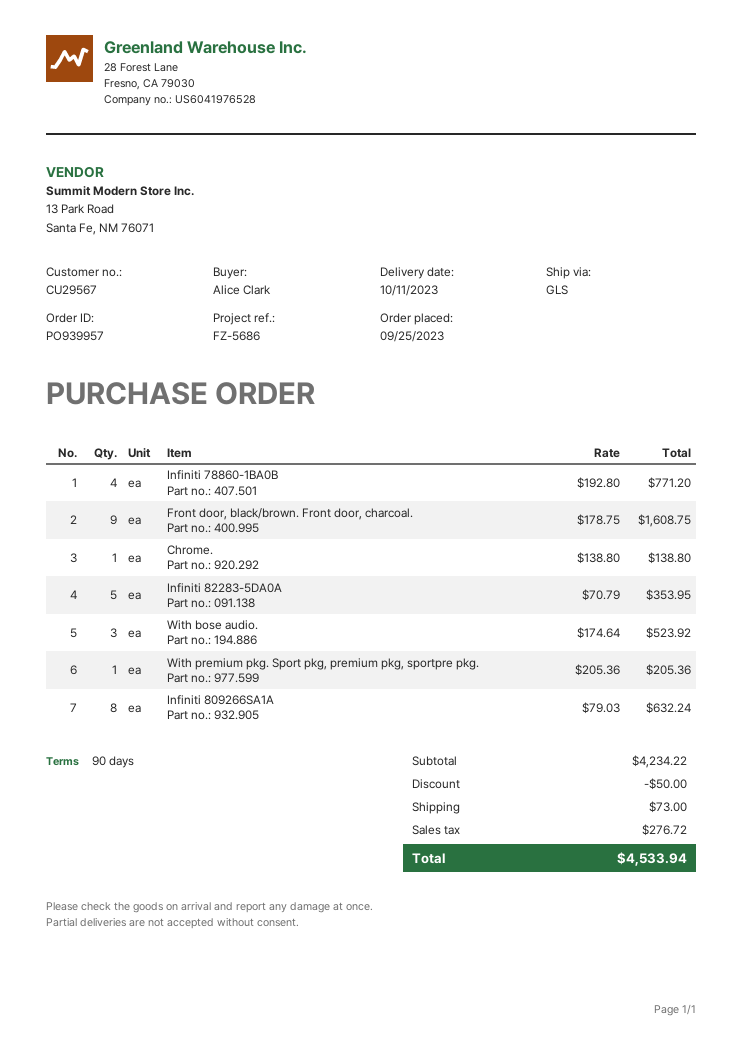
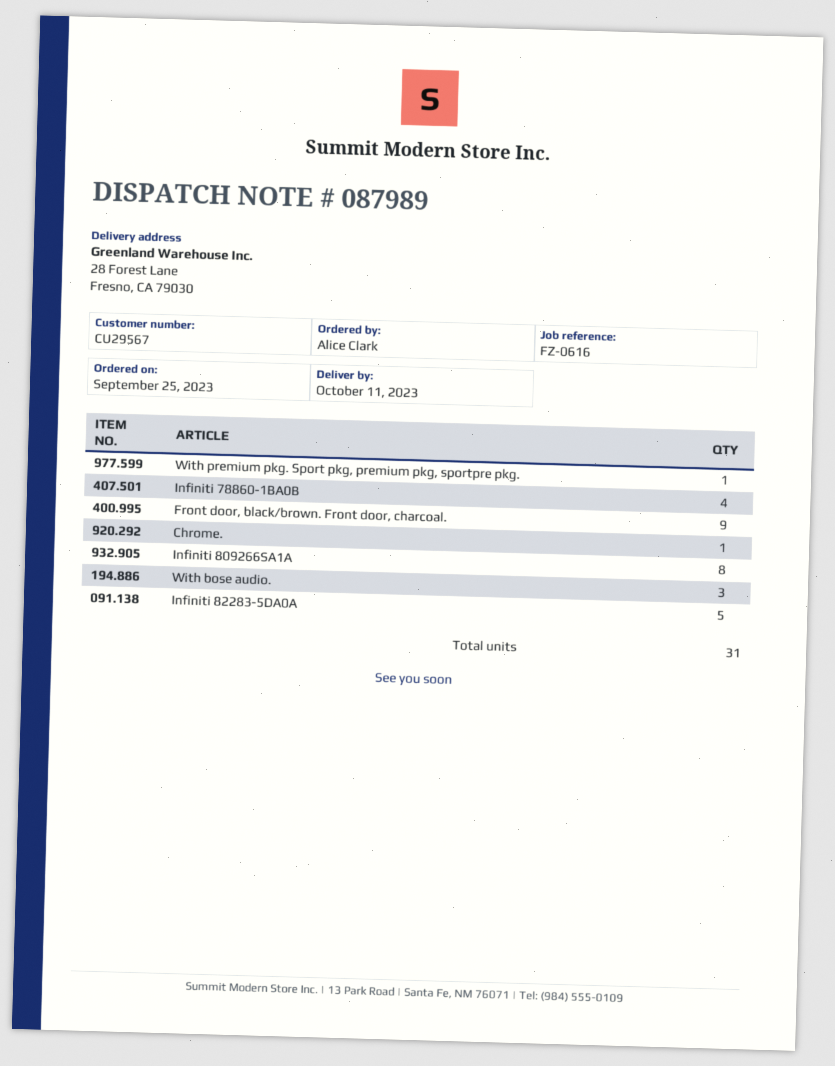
reference: FZ-5686 -> FZ-0616

